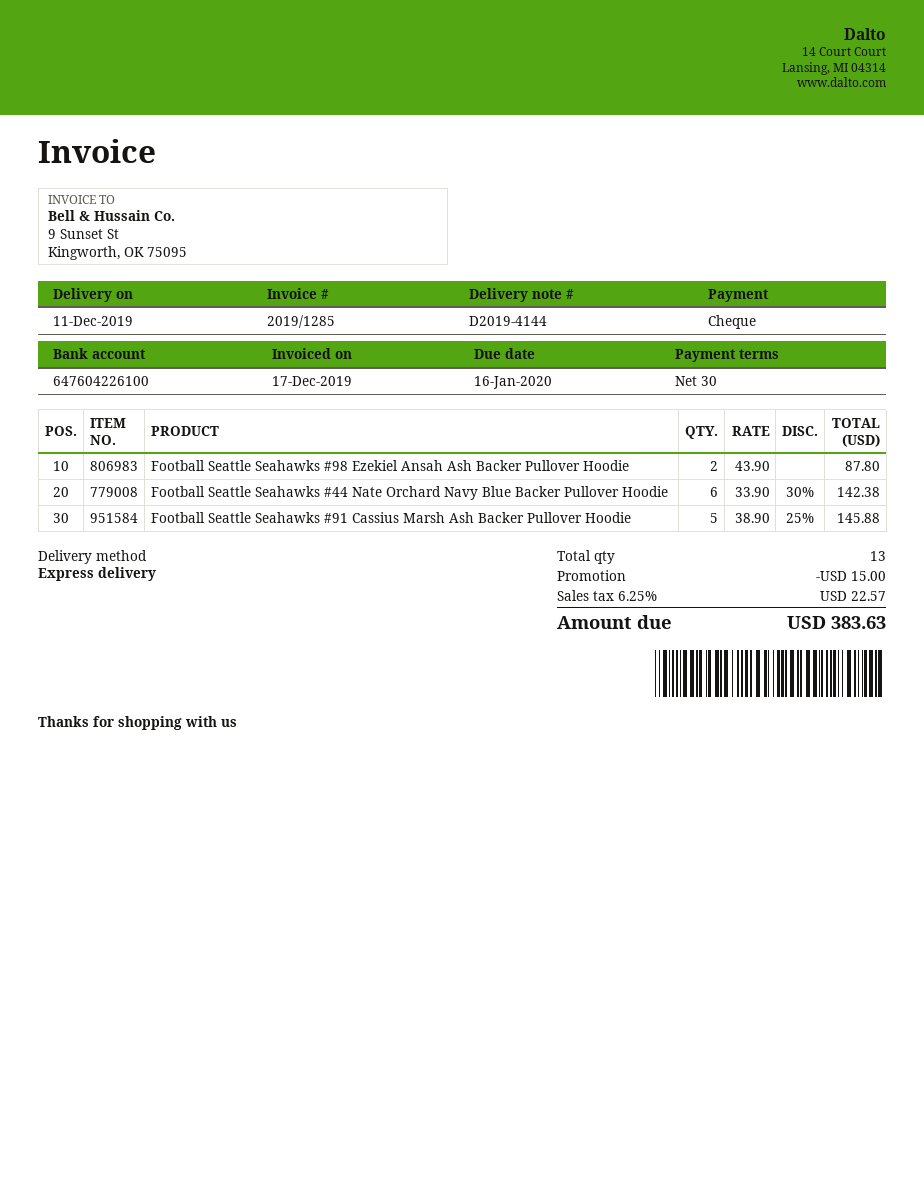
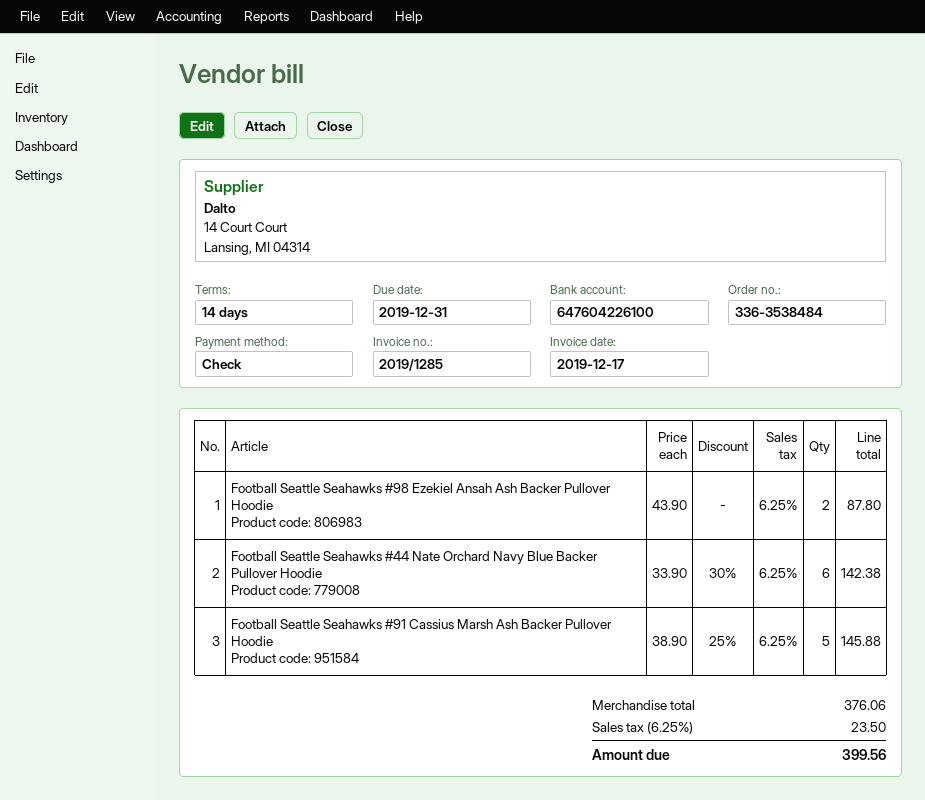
payment terms: 30 days -> 14 days
due date: 2020-01-16 -> 2019-12-31
discount: 15.00 -> none
tax: 6.25% = 22.57 -> 6.25% = 23.50
total: 383.63 -> 399.56

